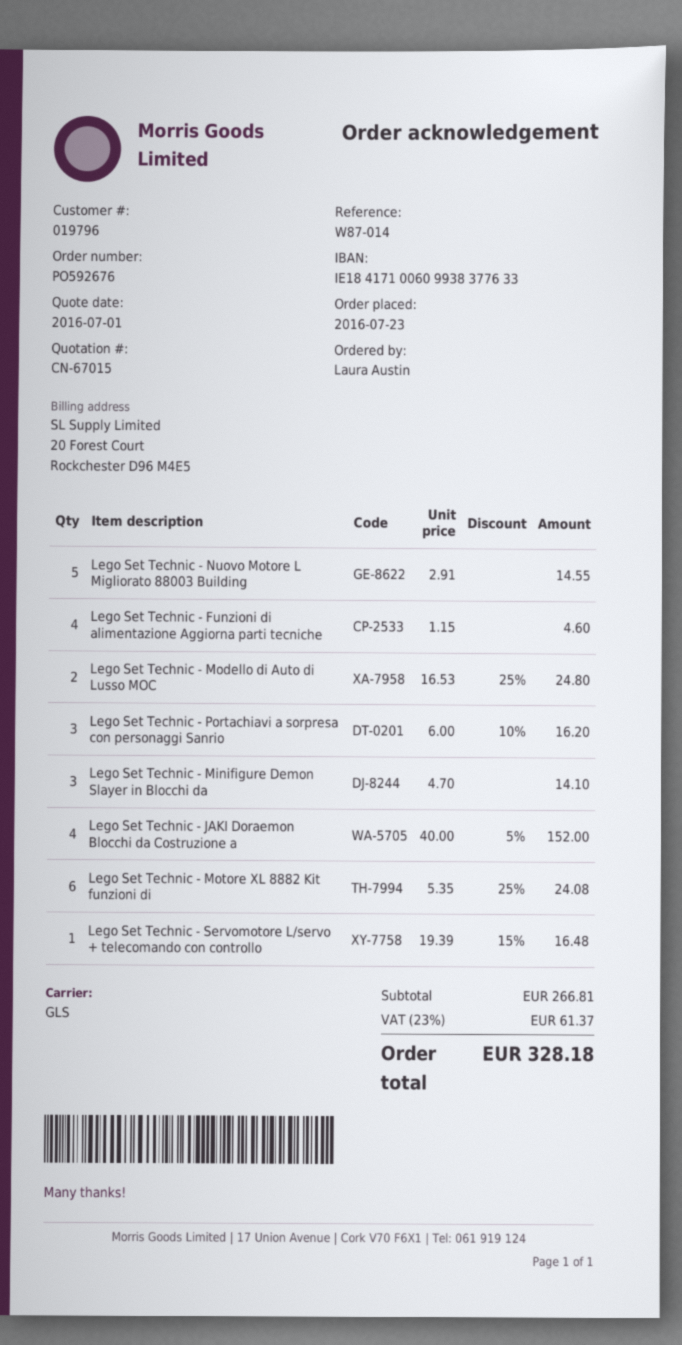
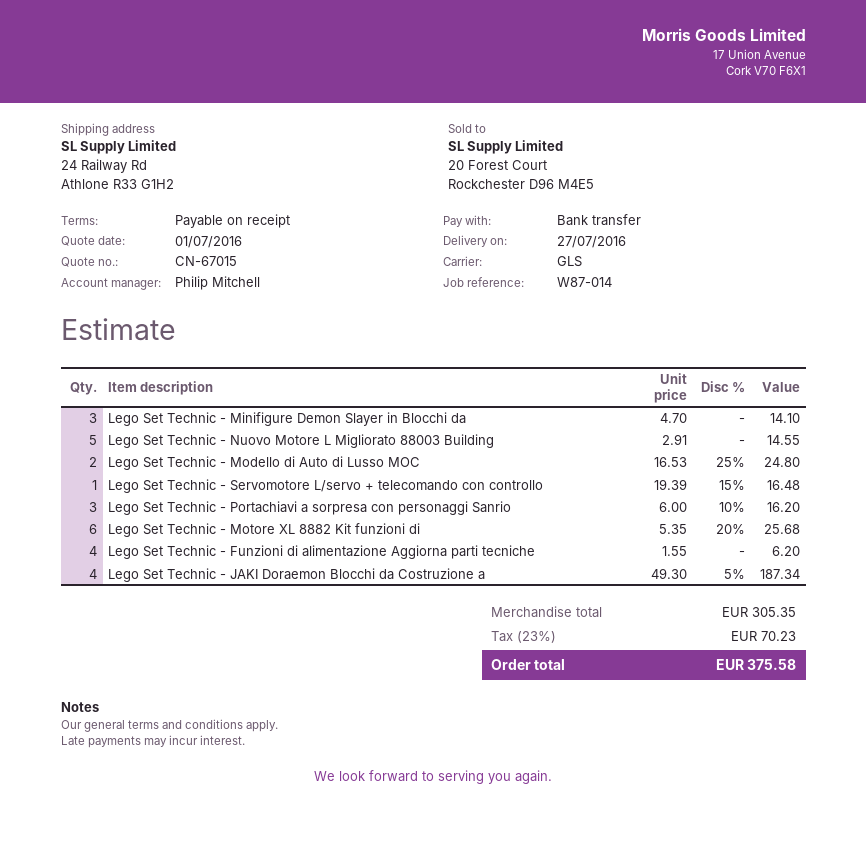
Lego Set Technic - Funzioni di alimentazione Aggiorna parti tecniche: 4 x 1.15 = 4.60 -> 4 x 1.55 = 6.20
Lego Set Technic - JAKI Doraemon Blocchi da Costruzione a: 4 x 40.00 - 5% = 152.00 -> 4 x 49.30 - 5% = 187.34
Lego Set Technic - Motore XL 8882 Kit funzioni di: 6 x 5.35 - 25% = 24.08 -> 6 x 5.35 - 20% = 25.68
subtotal: 266.81 -> 305.35
tax: 23% = 61.37 -> 23% = 70.23
total: 328.18 -> 375.58

